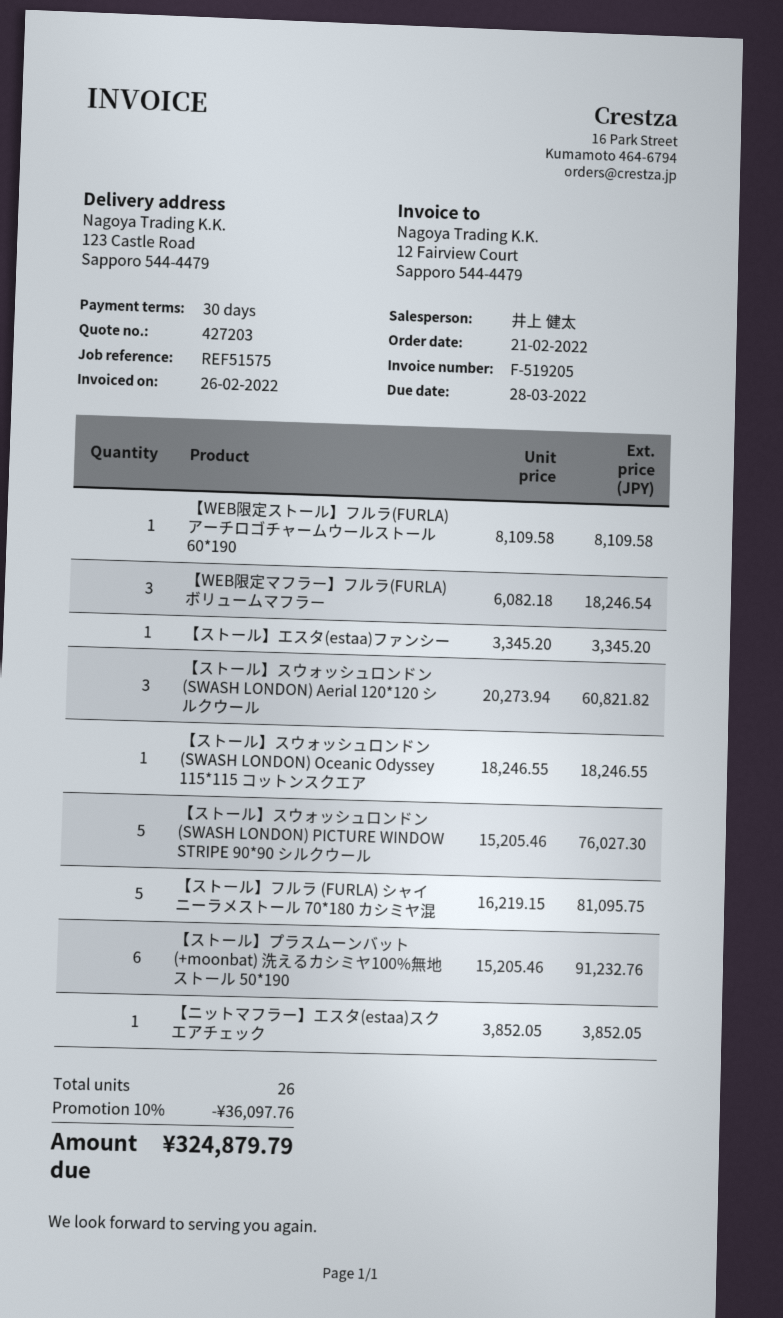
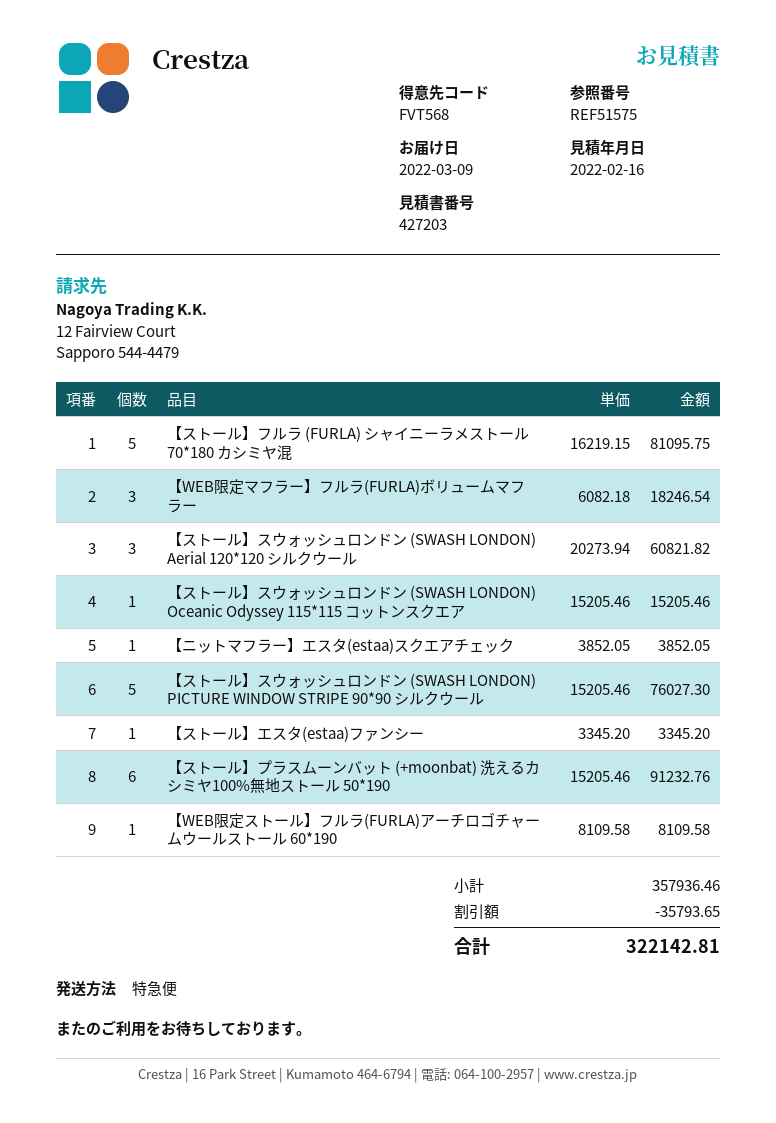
【ストール】スウォッシュロンドン (SWASH LONDON) Oceanic Odyssey 115*115 コットンスクエア: 1 x 18246.55 = 18246.55 -> 1 x 15205.46 = 15205.46
discount: 36097.76 -> 35793.65
total: 324879.79 -> 322142.81

